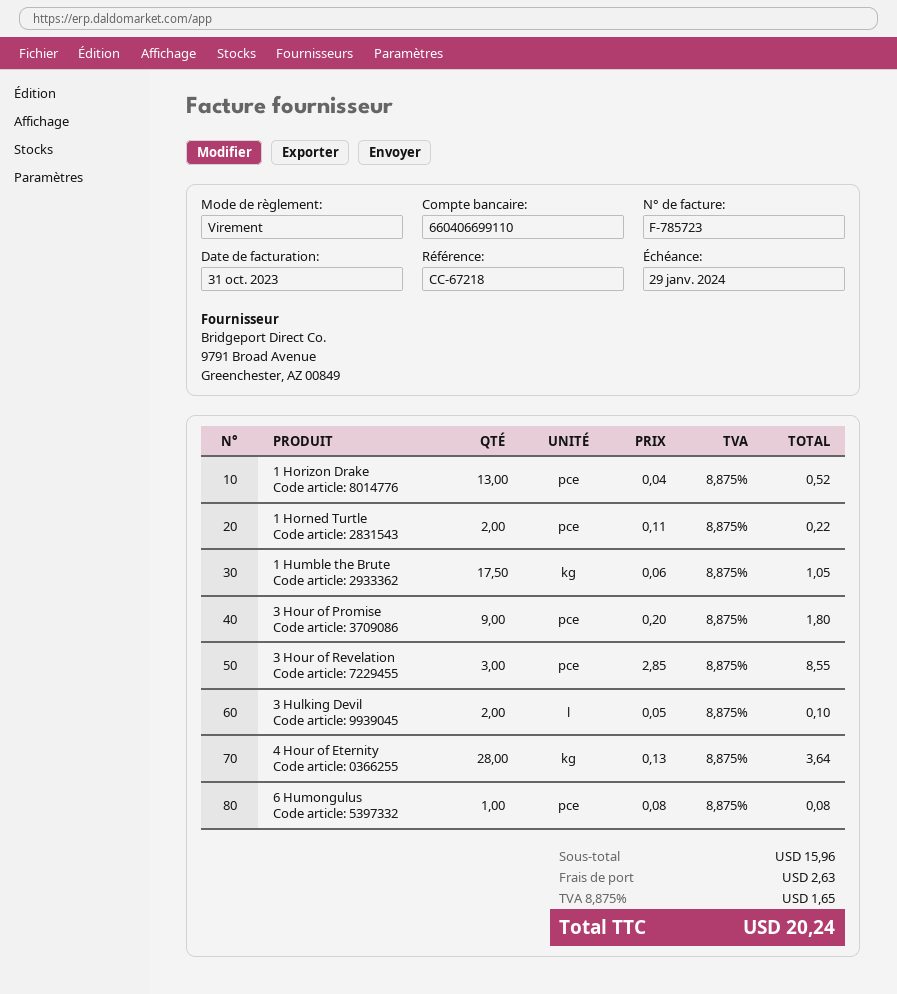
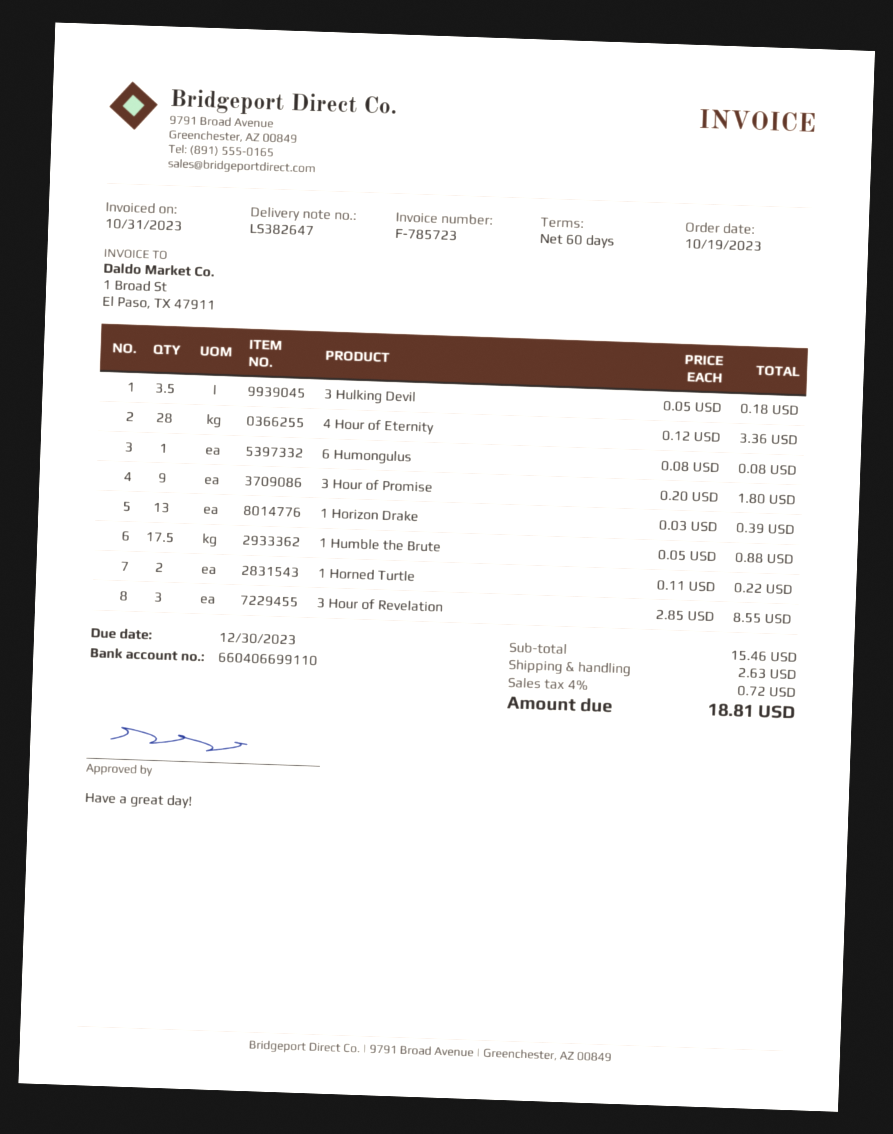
due date: 2024-01-29 -> 2023-12-30
1 Horizon Drake: 13 x 0.04 = 0.52 -> 13 x 0.03 = 0.39
1 Humble the Brute: 17.5 x 0.06 = 1.05 -> 17.5 x 0.05 = 0.88
3 Hulking Devil: 2 x 0.05 = 0.10 -> 3.5 x 0.05 = 0.18
4 Hour of Eternity: 28 x 0.13 = 3.64 -> 28 x 0.12 = 3.36
subtotal: 15.96 -> 15.46
tax: 8.875% = 1.65 -> 4% = 0.72
total: 20.24 -> 18.81

